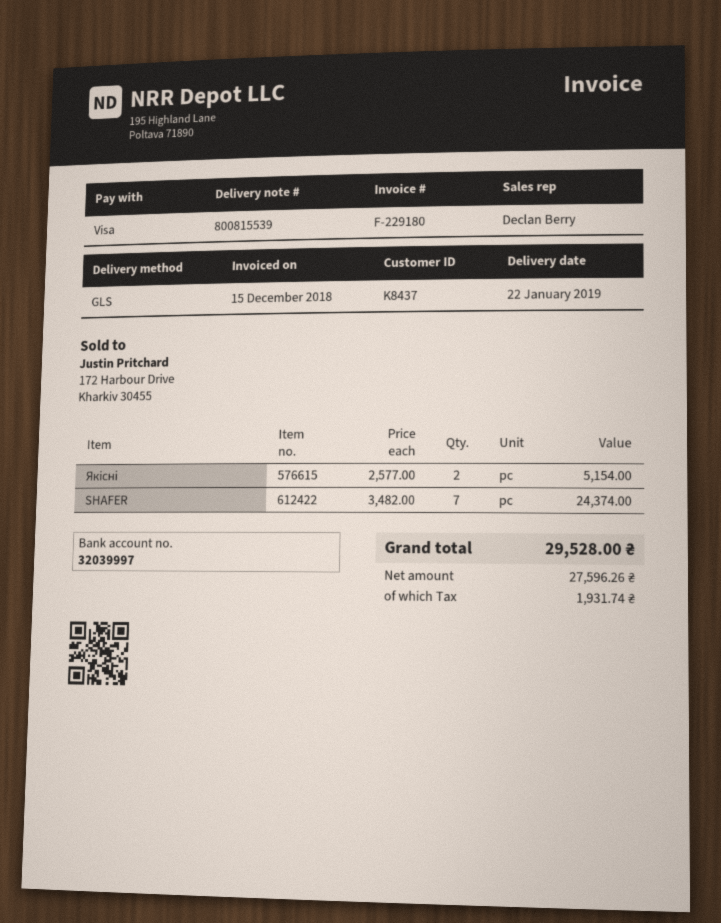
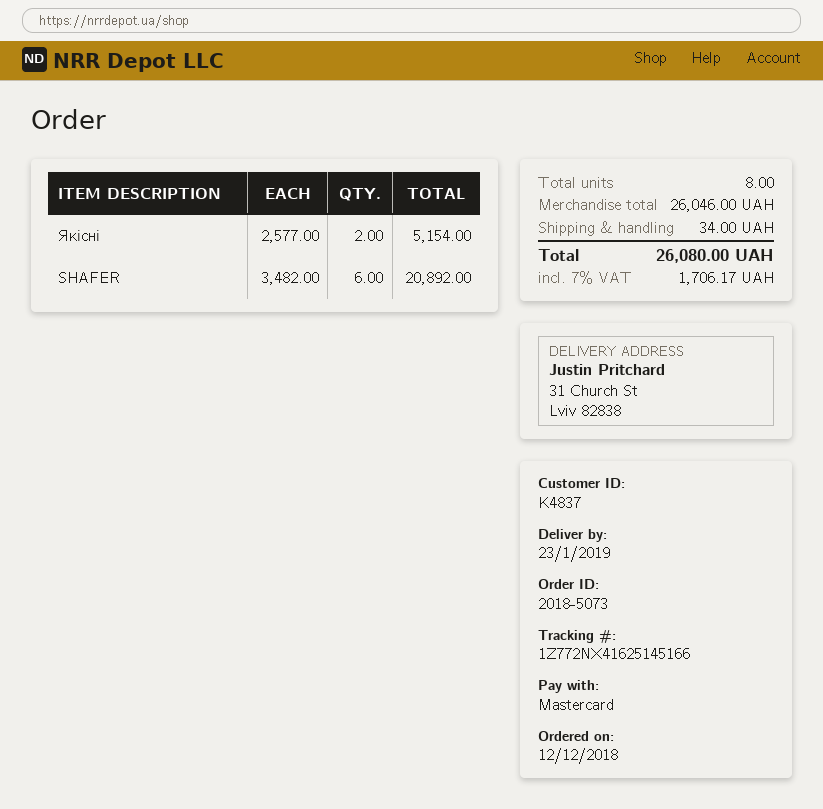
delivery date: 2019-01-22 -> 2019-01-23
customer number: K8437 -> K4837
payment method: Visa -> Mastercard
SHAFER: 7 x 3482.00 = 24374.00 -> 6 x 3482.00 = 20892.00
shipping: none -> 34.00
tax: 1931.74 -> 1706.17
total: 29528.00 -> 26080.00

